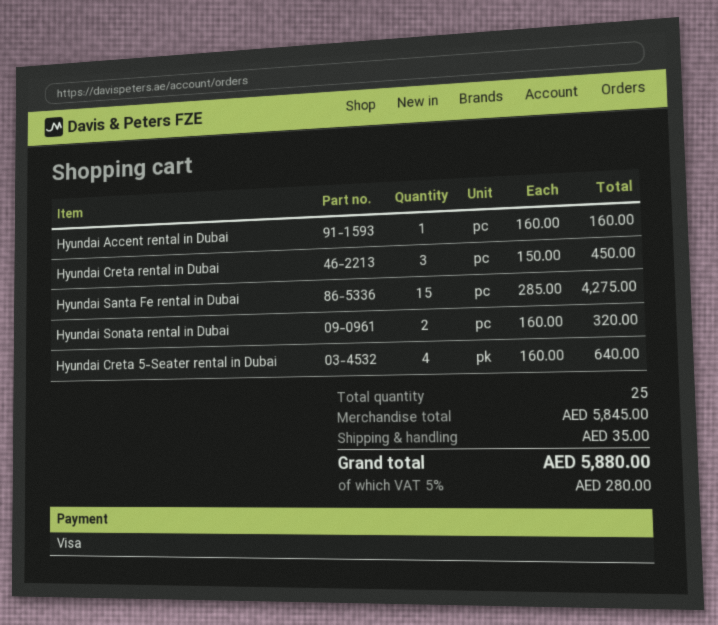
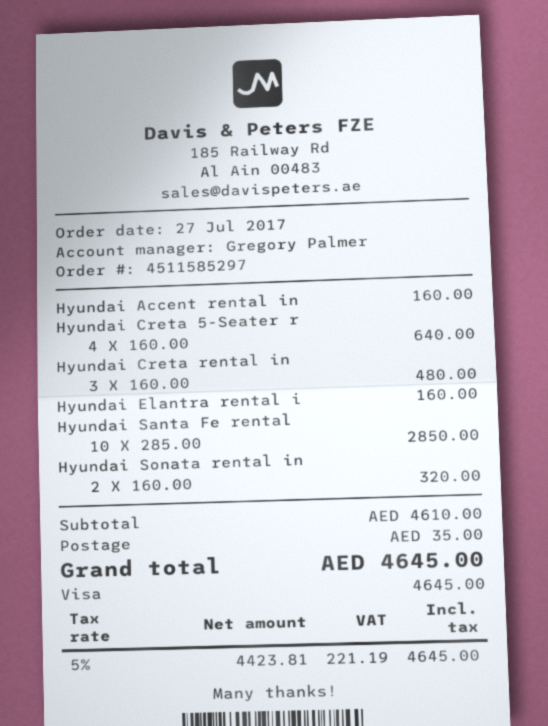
Hyundai Creta rental in Dubai: 3 x 150.00 = 450.00 -> 3 x 160.00 = 480.00
Hyundai Santa Fe rental in Dubai: 15 x 285.00 = 4275.00 -> 10 x 285.00 = 2850.00
Hyundai Elantra rental i: none -> 1 x 160.00 = 160.00
subtotal: 5845.00 -> 4610.00
tax: 5% = 280.00 -> 5% = 221.19
total: 5880.00 -> 4645.00

